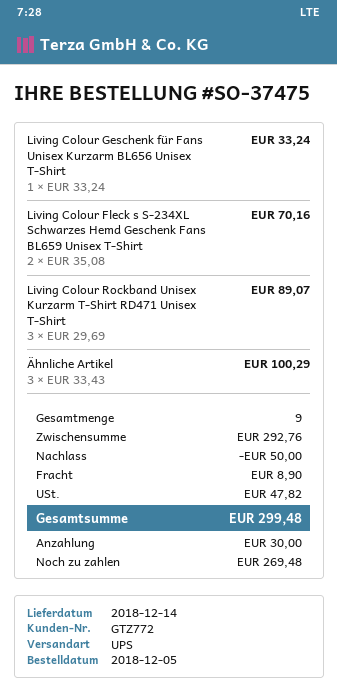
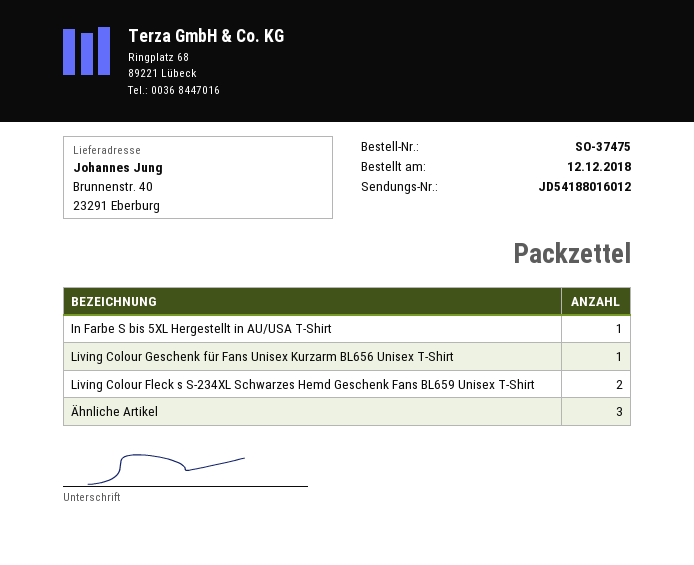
order date: 2018-12-05 -> 2018-12-12
Living Colour Rockband Unisex Kurzarm T-Shirt RD471 Unisex T-Shirt: 3 -> none
In Farbe S bis 5XL Hergestellt in AU/USA T-Shirt: none -> 1

